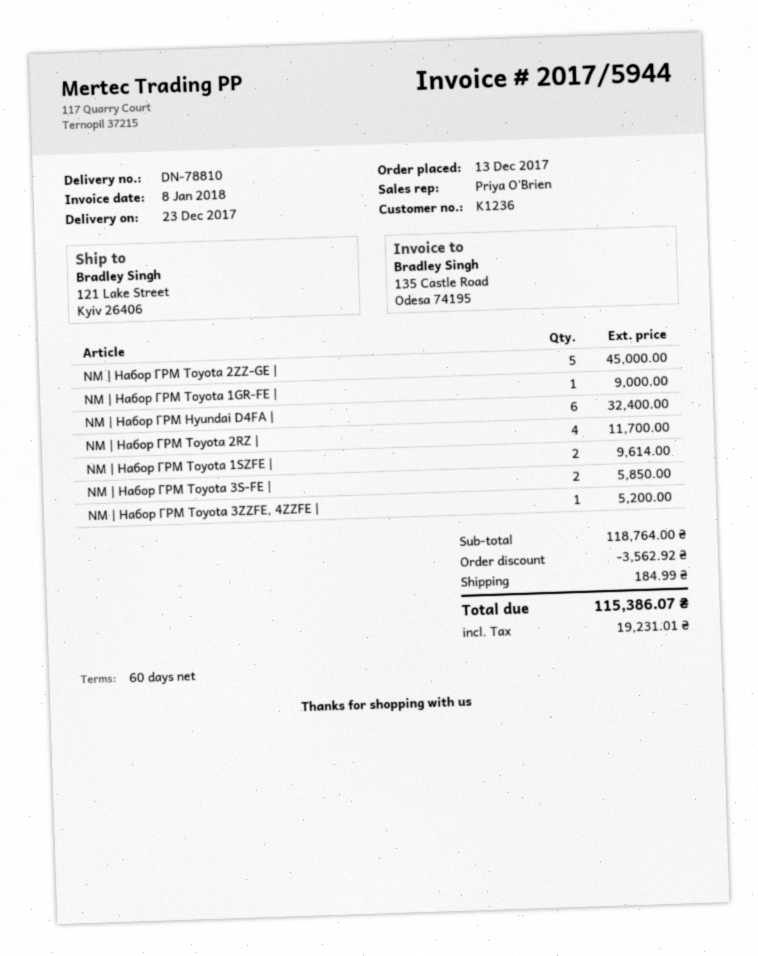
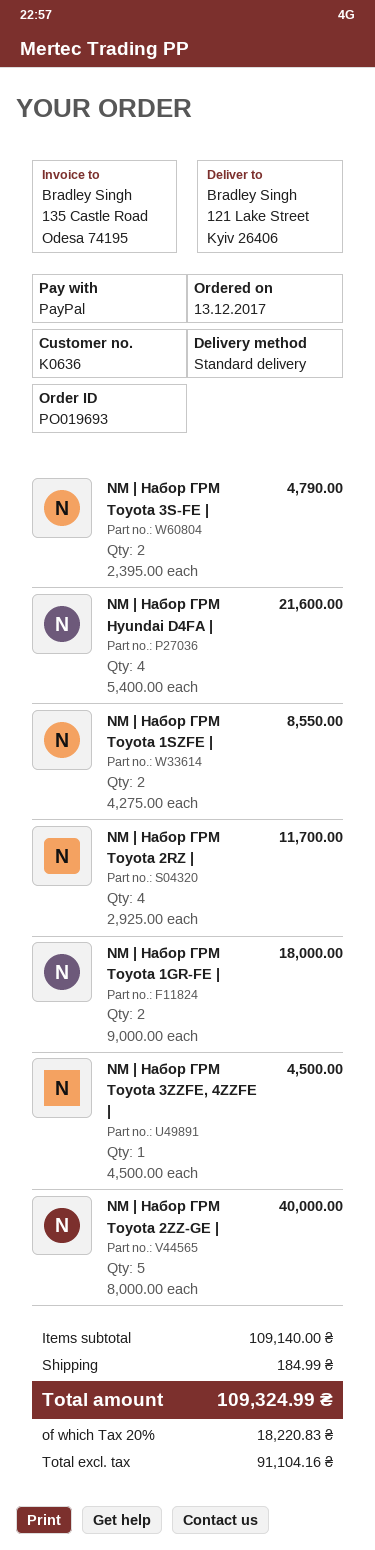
customer number: K1236 -> K0636
NM | Набор ГРМ Toyota 2ZZ-GE |: 5 for 45000.00 -> 5 for 40000.00
NM | Набор ГРМ Toyota 1GR-FE |: 1 for 9000.00 -> 2 for 18000.00
NM | Набор ГРМ Hyundai D4FA |: 6 for 32400.00 -> 4 for 21600.00
NM | Набор ГРМ Toyota 1SZFE |: 2 for 9614.00 -> 2 for 8550.00
NM | Набор ГРМ Toyota 3S-FE |: 2 for 5850.00 -> 2 for 4790.00
NM | Набор ГРМ Toyota 3ZZFE, 4ZZFE |: 1 for 5200.00 -> 1 for 4500.00
subtotal: 118764.00 -> 109140.00
discount: 3562.92 -> none
tax: 19231.01 -> 18220.83
total: 115386.07 -> 109324.99

